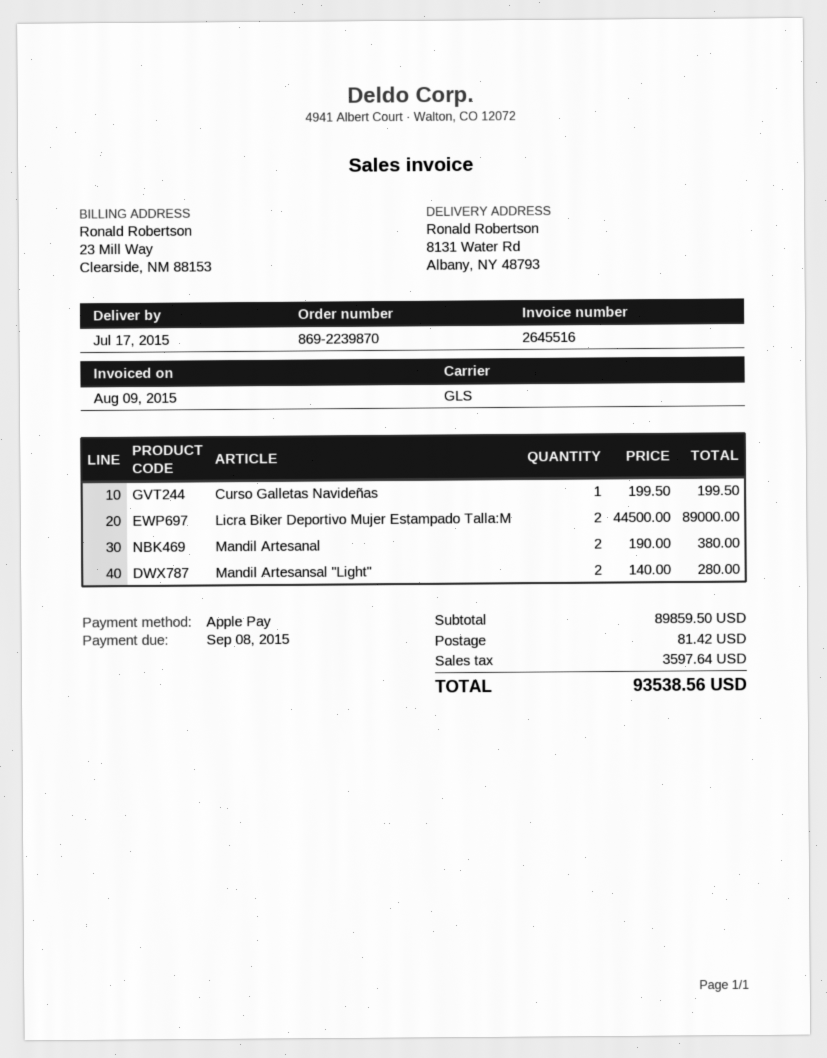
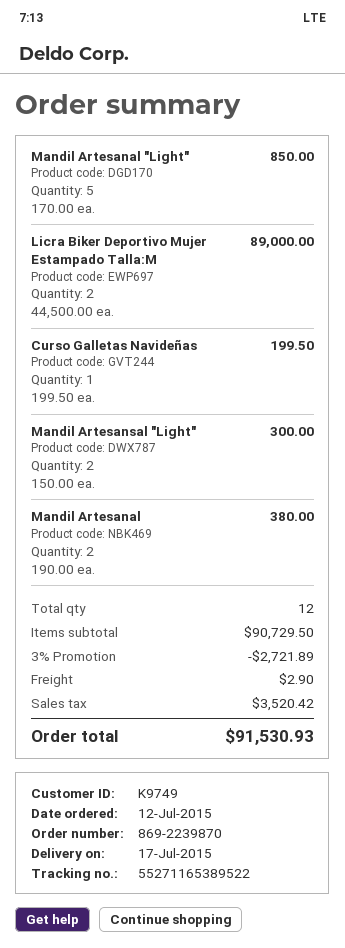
Mandil Artesansal "Light": 2 x 140.00 = 280.00 -> 2 x 150.00 = 300.00
Mandil Artesanal "Light": none -> 5 x 170.00 = 850.00
subtotal: 89859.50 -> 90729.50
discount: none -> 3% = 2721.89
shipping: 81.42 -> 2.90
tax: 3597.64 -> 3520.42
total: 93538.56 -> 91530.93

